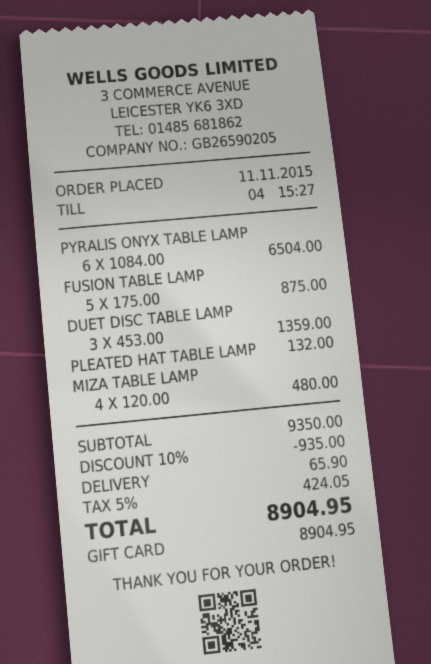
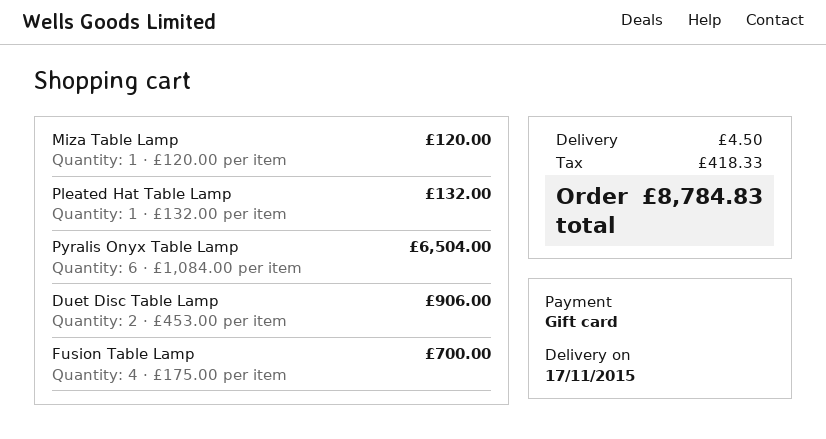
FUSION TABLE LAMP: 5 x 175.00 = 875.00 -> 4 x 175.00 = 700.00
DUET DISC TABLE LAMP: 3 x 453.00 = 1359.00 -> 2 x 453.00 = 906.00
MIZA TABLE LAMP: 4 x 120.00 = 480.00 -> 1 x 120.00 = 120.00
discount: 10% = 935.00 -> none
shipping: 65.90 -> 4.50
tax: 424.05 -> 418.33
total: 8904.95 -> 8784.83

